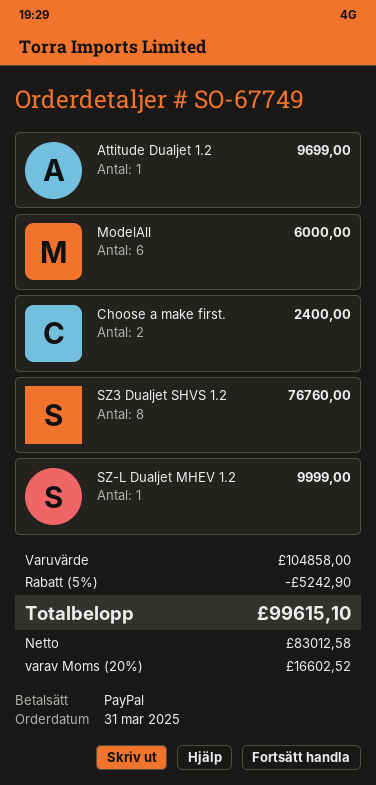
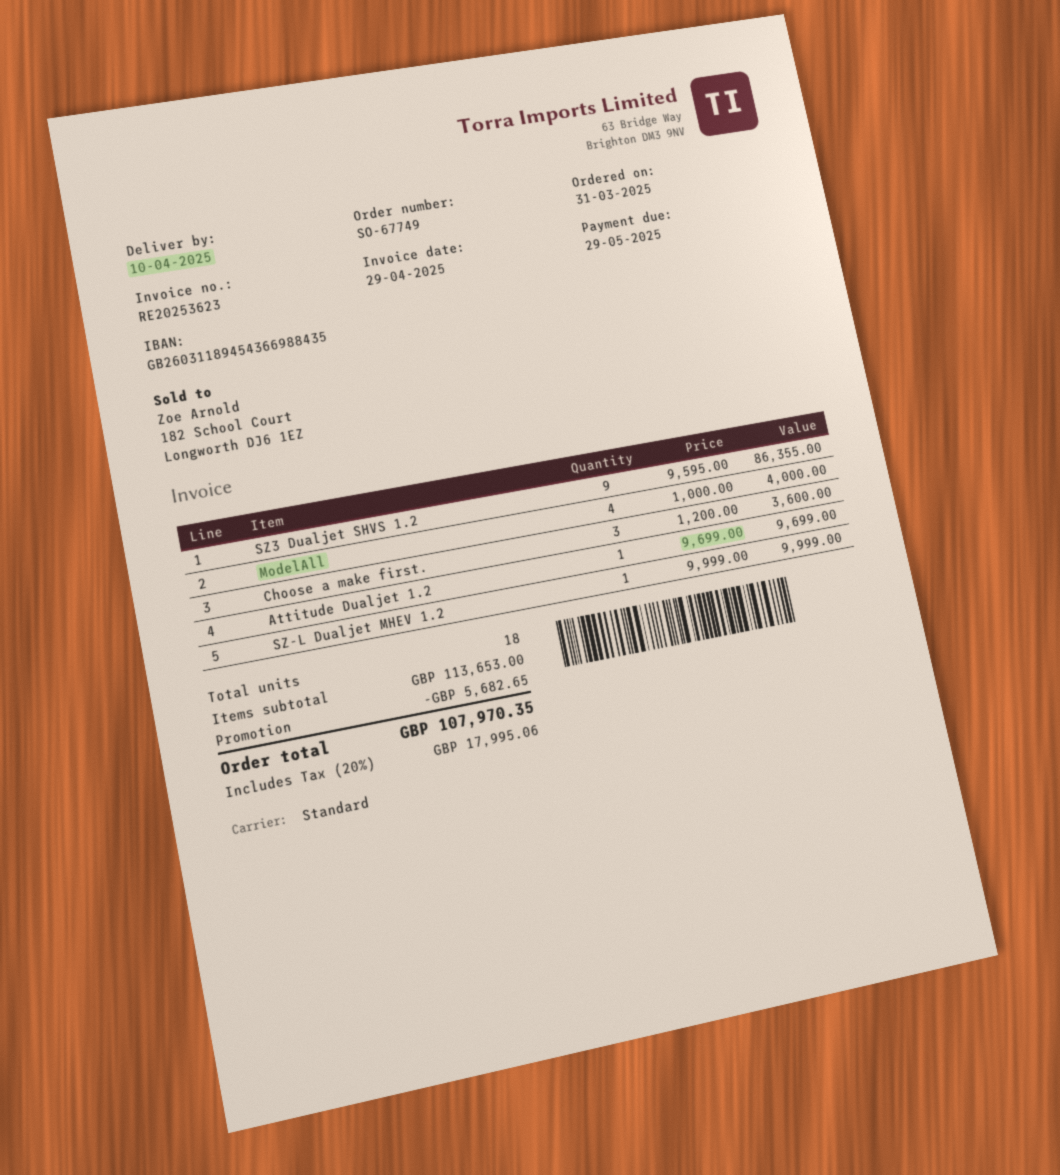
ModelAll: 6 for 6000.00 -> 4 for 4000.00
Choose a make first.: 2 for 2400.00 -> 3 for 3600.00
SZ3 Dualjet SHVS 1.2: 8 for 76760.00 -> 9 for 86355.00
subtotal: 104858.00 -> 113653.00
discount: 5242.90 -> 5682.65
tax: 20% = 16602.52 -> 20% = 17995.06
total: 99615.10 -> 107970.35

